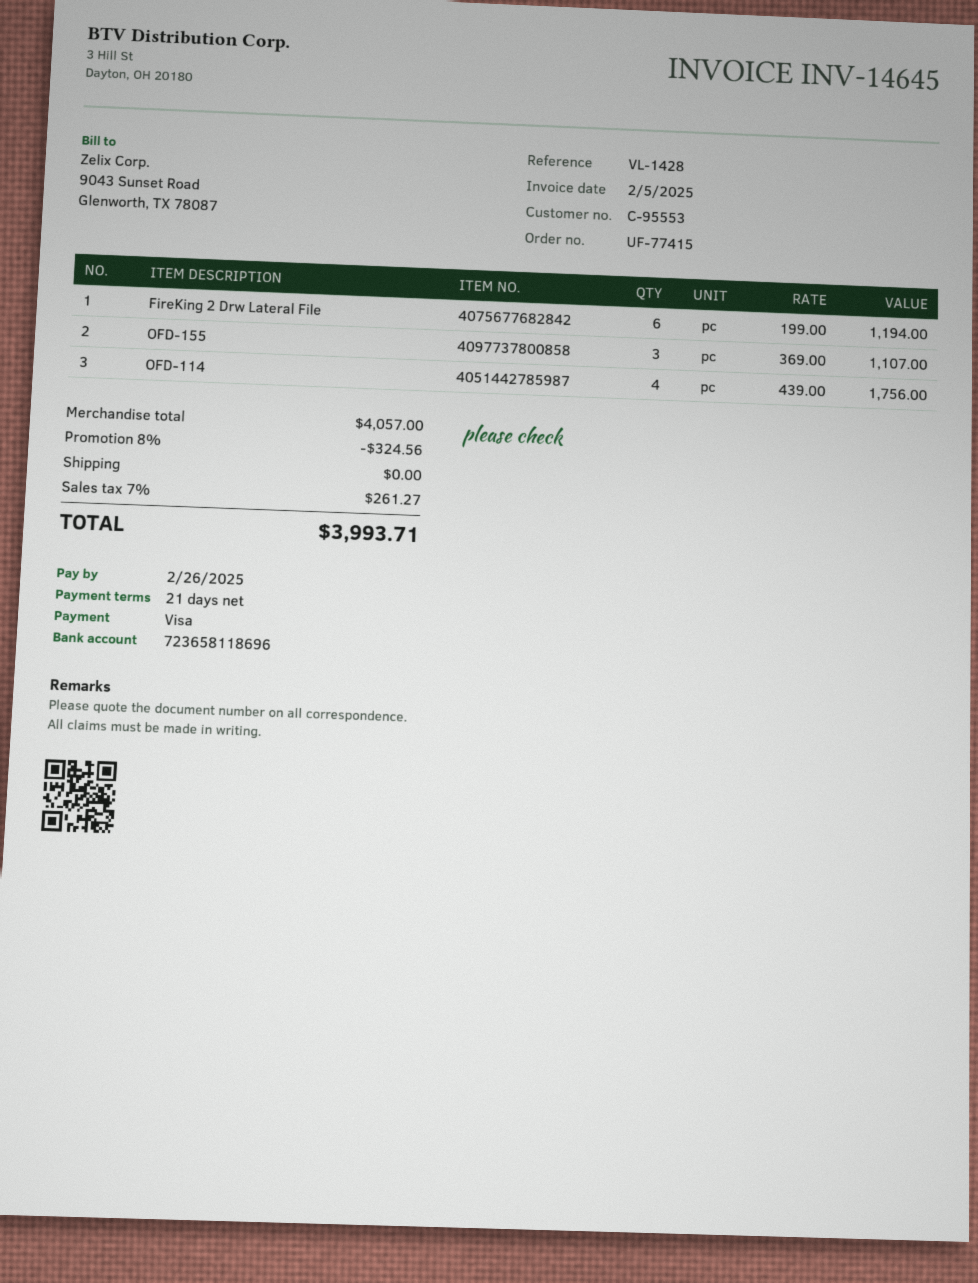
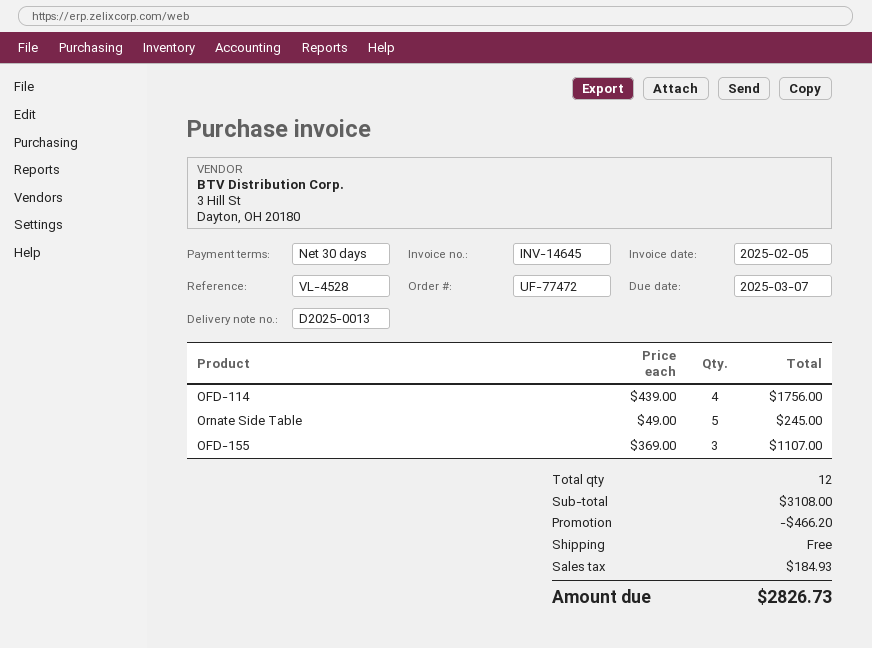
order number: UF-77415 -> UF-77472
payment terms: 21 days -> 30 days
due date: 2025-02-26 -> 2025-03-07
reference: VL-1428 -> VL-4528
FireKing 2 Drw Lateral File: 6 x 199.00 = 1194.00 -> none
Ornate Side Table: none -> 5 x 49.00 = 245.00
subtotal: 4057.00 -> 3108.00
discount: 324.56 -> 466.20
tax: 261.27 -> 184.93
total: 3993.71 -> 2826.73

